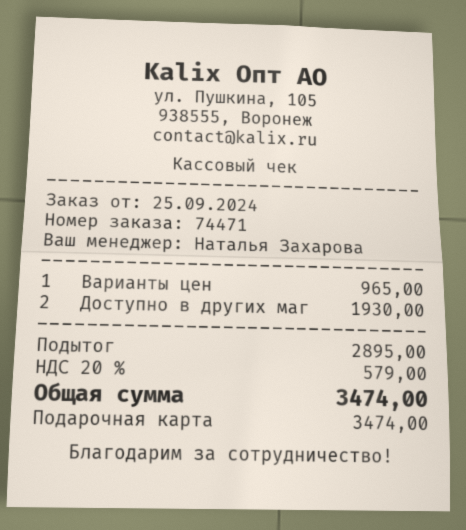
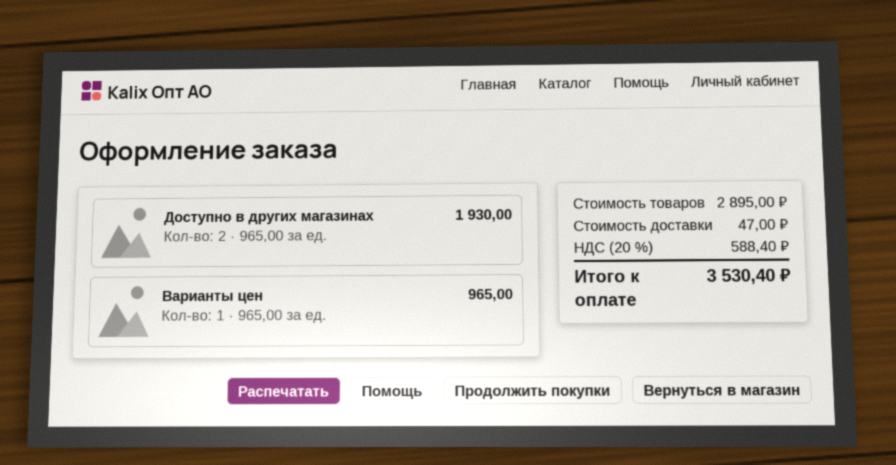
shipping: none -> 47.00
tax: 20% = 579.00 -> 20% = 588.40
total: 3474.00 -> 3530.40

